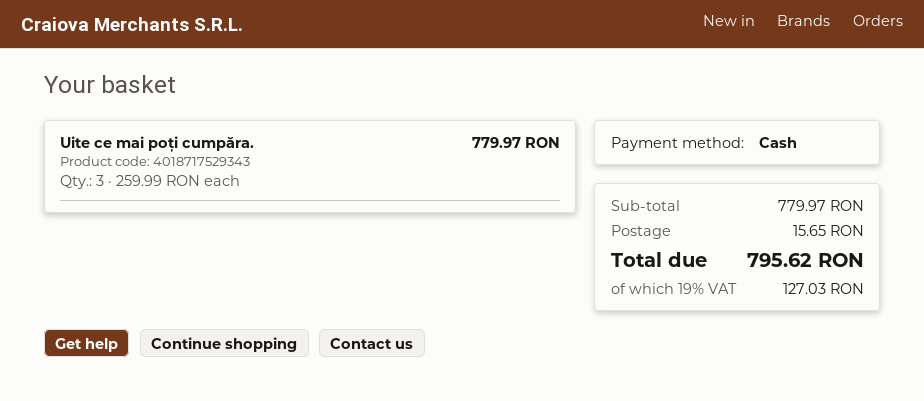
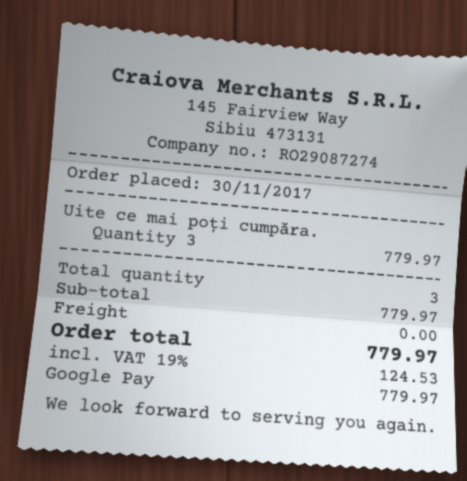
payment method: cash -> Google Pay
shipping: 15.65 -> 0.00
tax: 19% = 127.03 -> 19% = 124.53
total: 795.62 -> 779.97

